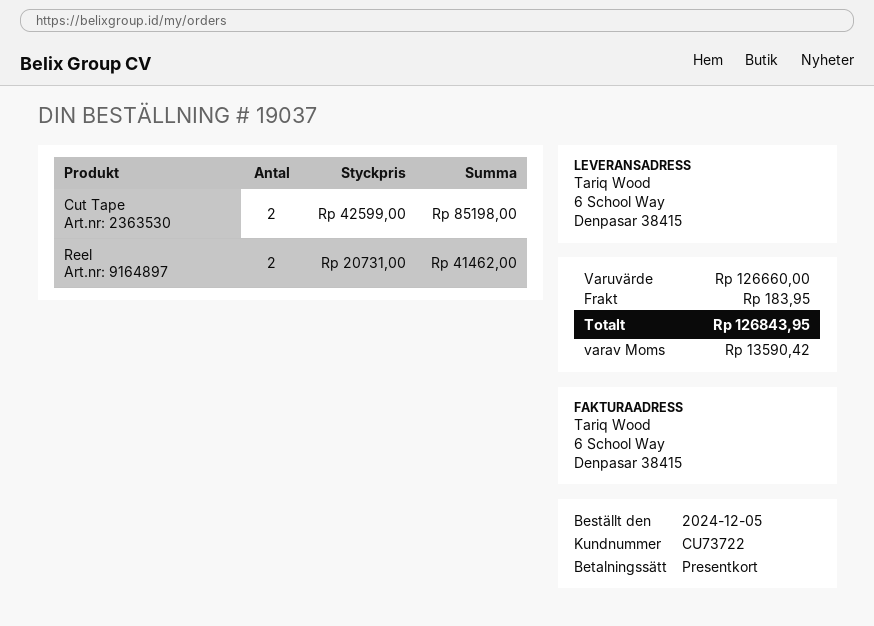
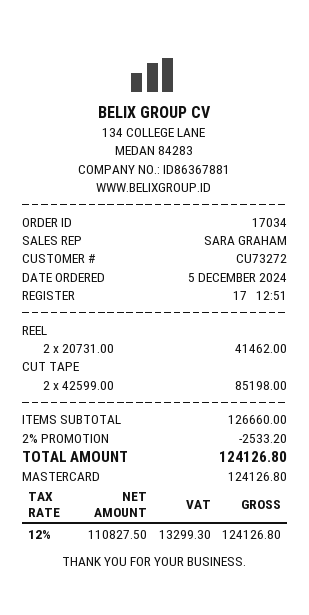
order number: 19037 -> 17034
customer number: CU73722 -> CU73272
payment method: gift card -> Mastercard
discount: none -> 2% = 2533.20
shipping: 183.95 -> none
tax: 13590.42 -> 13299.30
total: 126843.95 -> 124126.80

